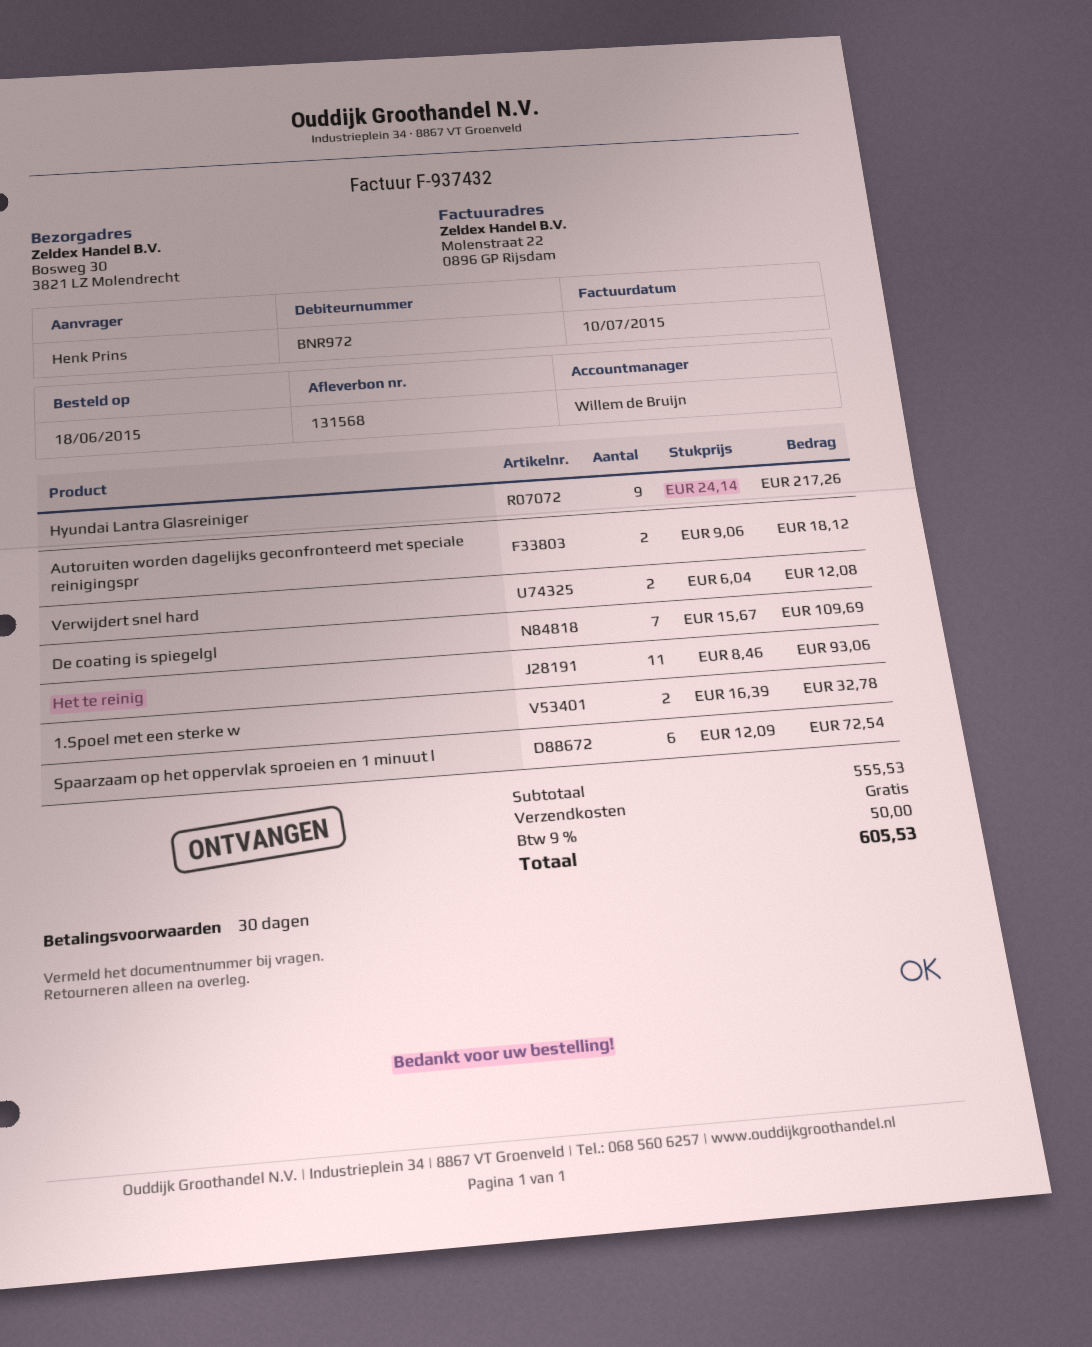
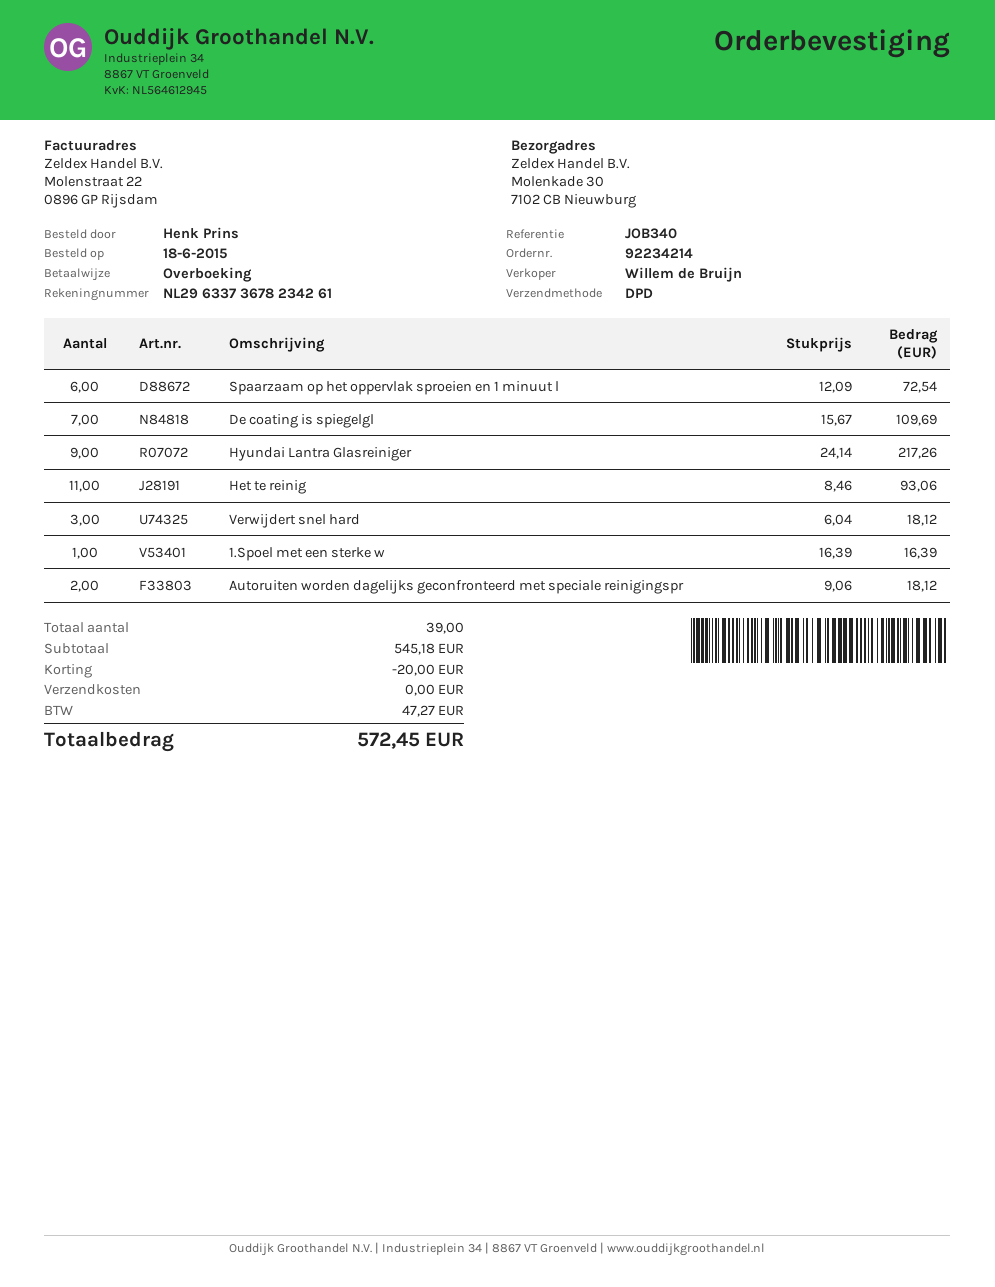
ship to: Bosweg 30, 3821 LZ Molendrecht -> Molenkade 30, 7102 CB Nieuwburg
Verwijdert snel hard: 2 x 6.04 = 12.08 -> 3 x 6.04 = 18.12
1.Spoel met een sterke w: 2 x 16.39 = 32.78 -> 1 x 16.39 = 16.39
subtotal: 555.53 -> 545.18
discount: none -> 20.00
tax: 50.00 -> 47.27
total: 605.53 -> 572.45

